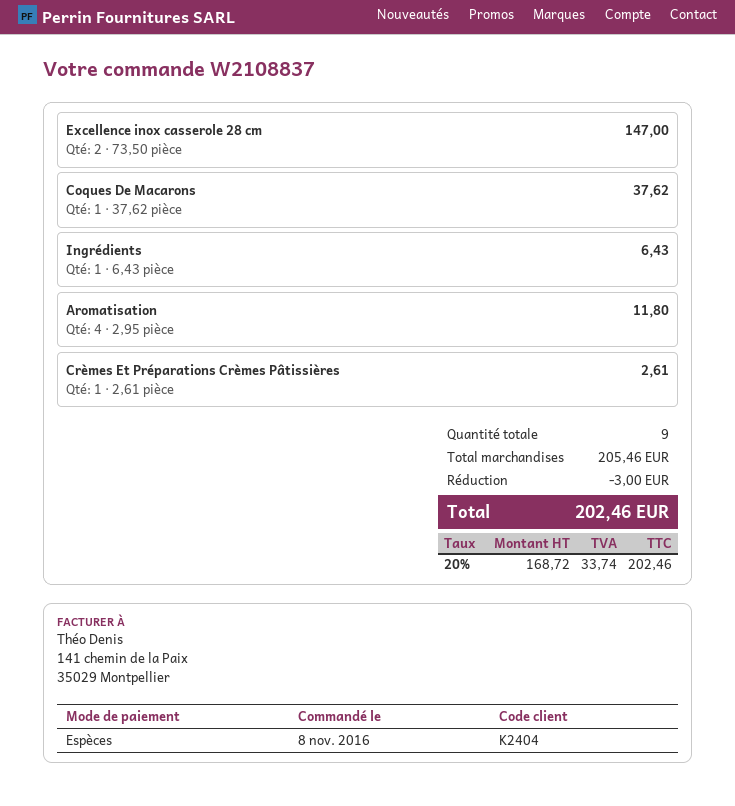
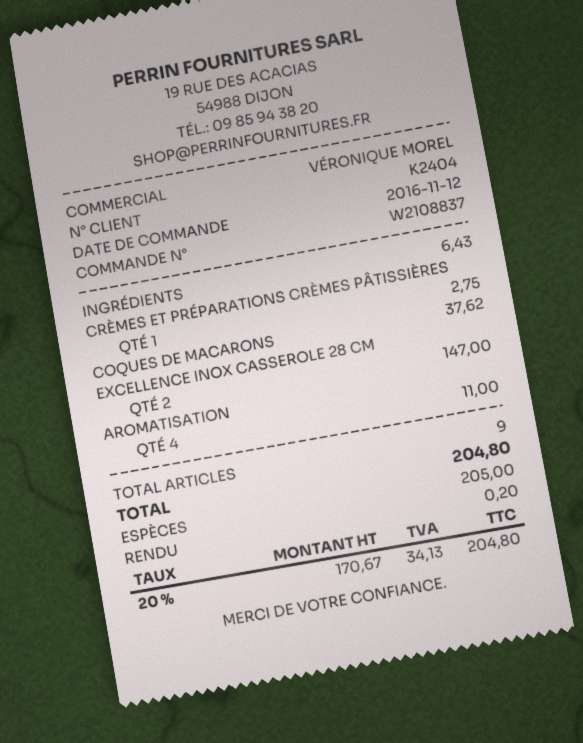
order date: 2016-11-08 -> 2016-11-12
Aromatisation: 4 for 11.80 -> 4 for 11.00
Crèmes Et Préparations Crèmes Pâtissières: 1 for 2.61 -> 1 for 2.75
discount: 3.00 -> none
net: 168.72 -> 170.67
tax: 20% = 33.74 -> 20% = 34.13
total: 202.46 -> 204.80

